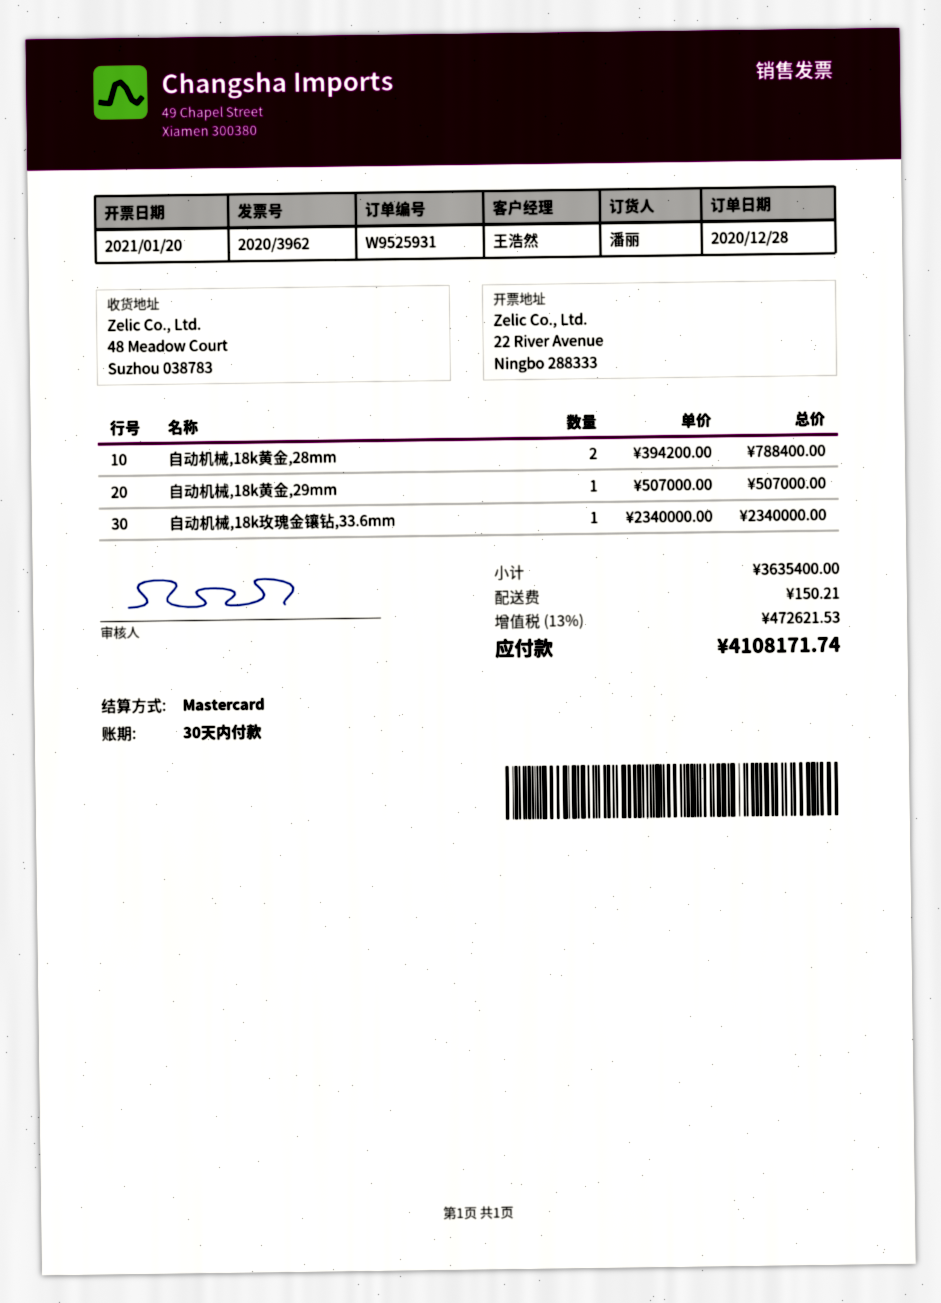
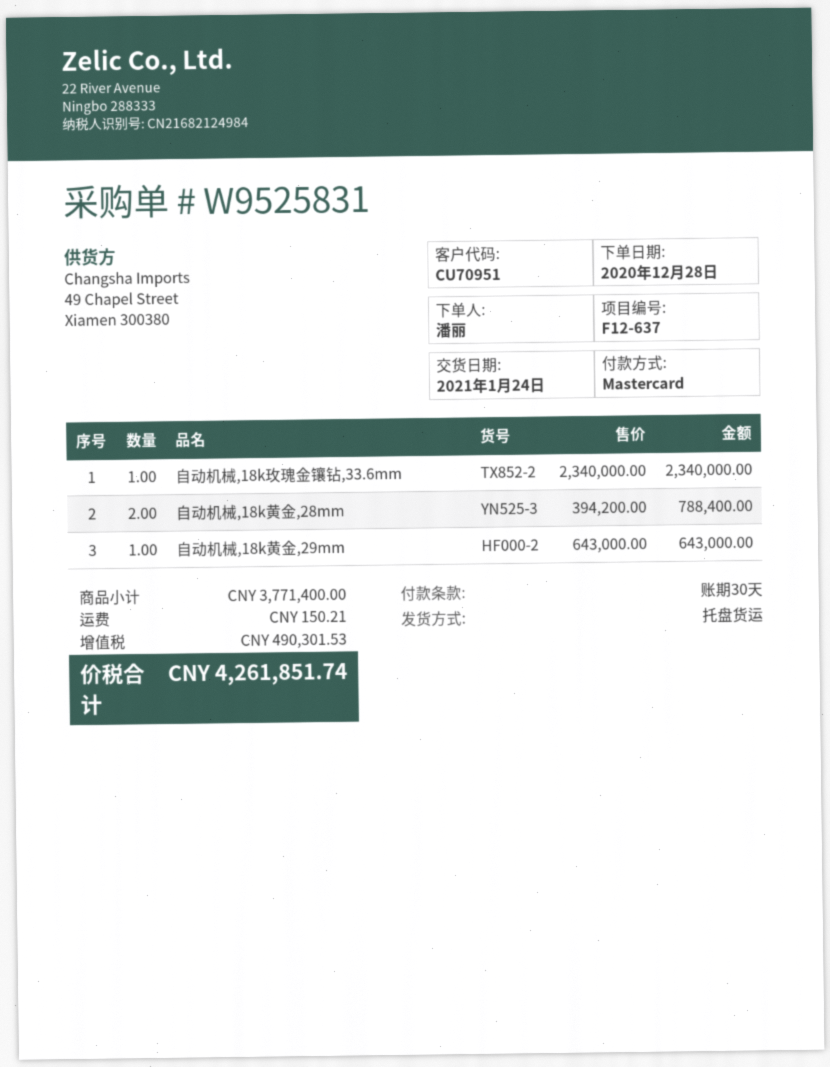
order number: W9525931 -> W9525831
自动机械,18k黄金,29mm: 1 x 507000.00 = 507000.00 -> 1 x 643000.00 = 643000.00
subtotal: 3635400.00 -> 3771400.00
tax: 472621.53 -> 490301.53
total: 4108171.74 -> 4261851.74

